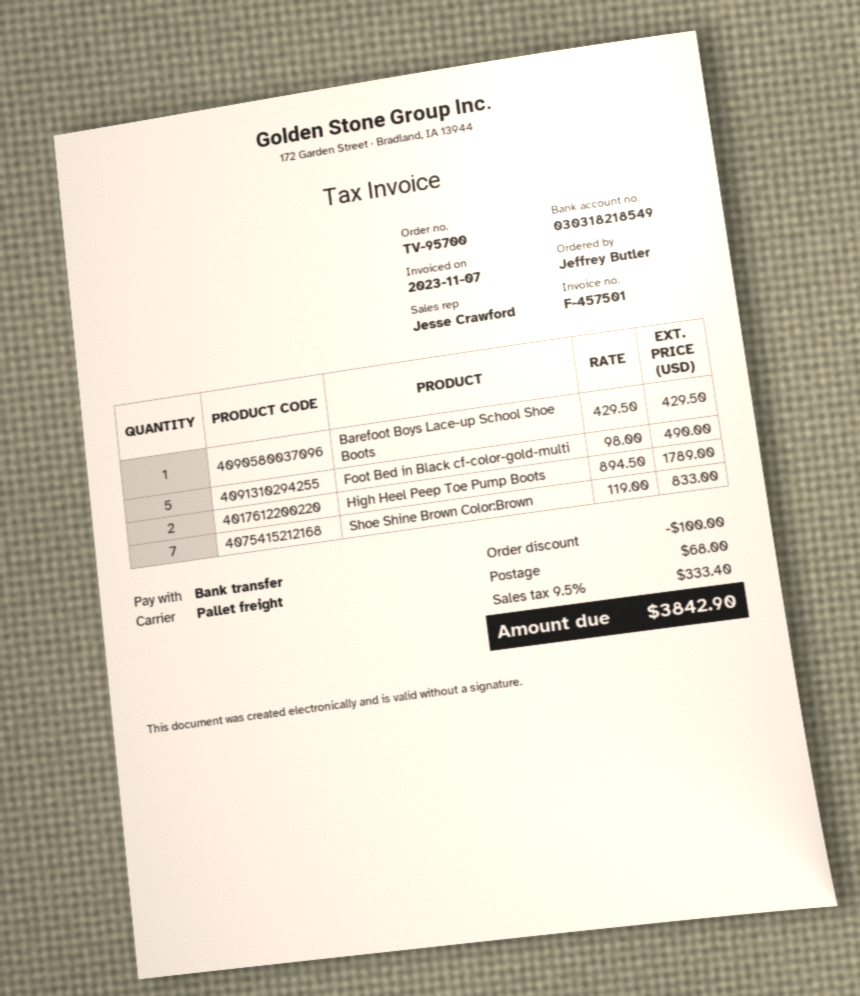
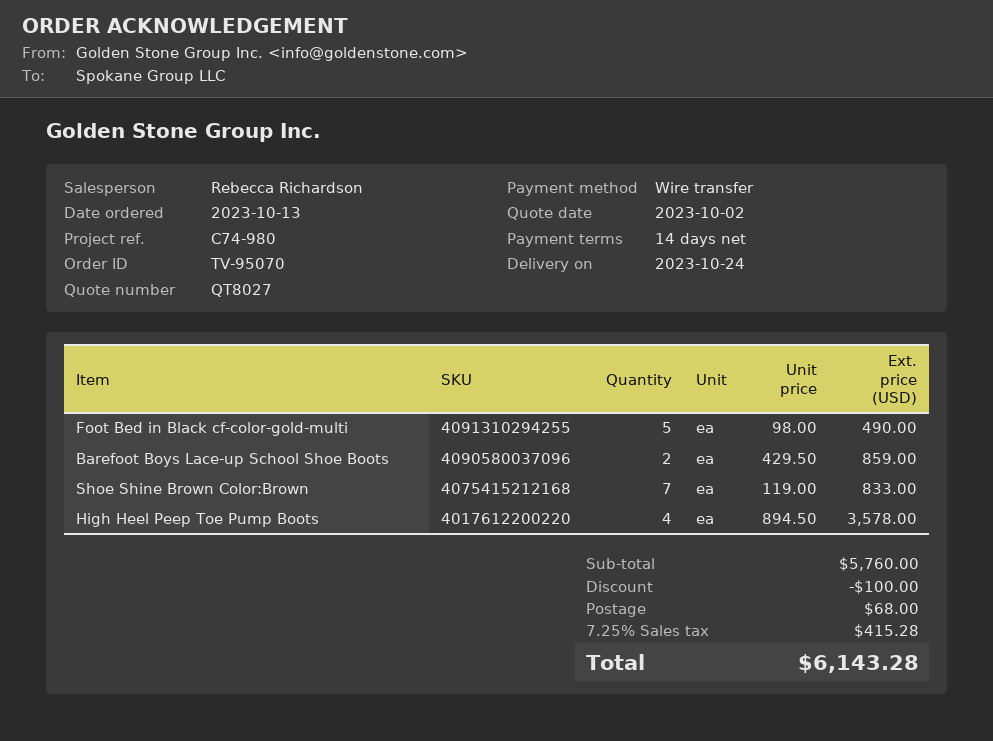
order number: TV-95700 -> TV-95070
sales rep: Jesse Crawford -> Rebecca Richardson
Barefoot Boys Lace-up School Shoe Boots: 1 x 429.50 = 429.50 -> 2 x 429.50 = 859.00
High Heel Peep Toe Pump Boots: 2 x 894.50 = 1789.00 -> 4 x 894.50 = 3578.00
tax: 9.5% = 333.40 -> 7.25% = 415.28
total: 3842.90 -> 6143.28

